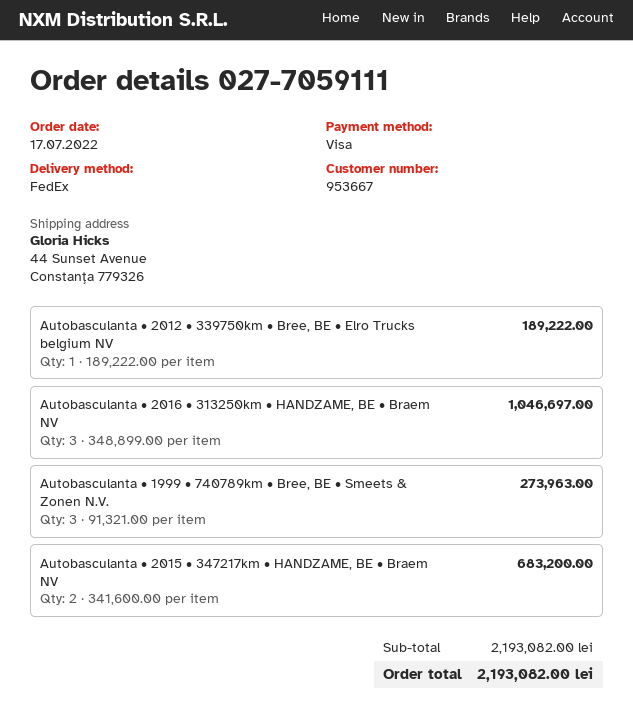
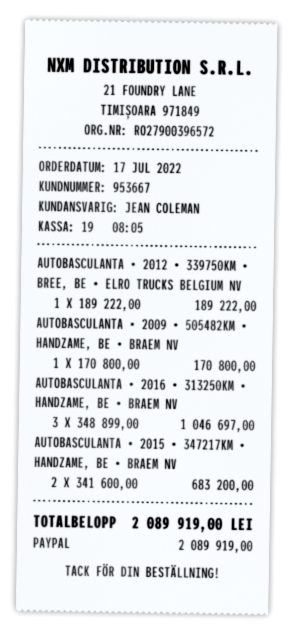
payment method: Visa -> PayPal
Autobasculanta • 1999 • 740789km • Bree, BE • Smeets & Zonen N.V.: 3 x 91321.00 = 273963.00 -> none
AUTOBASCULANTA • 2009 • 505482KM • HANDZAME, BE • BRAEM NV: none -> 1 x 170800.00 = 170800.00
total: 2193082.00 -> 2089919.00

